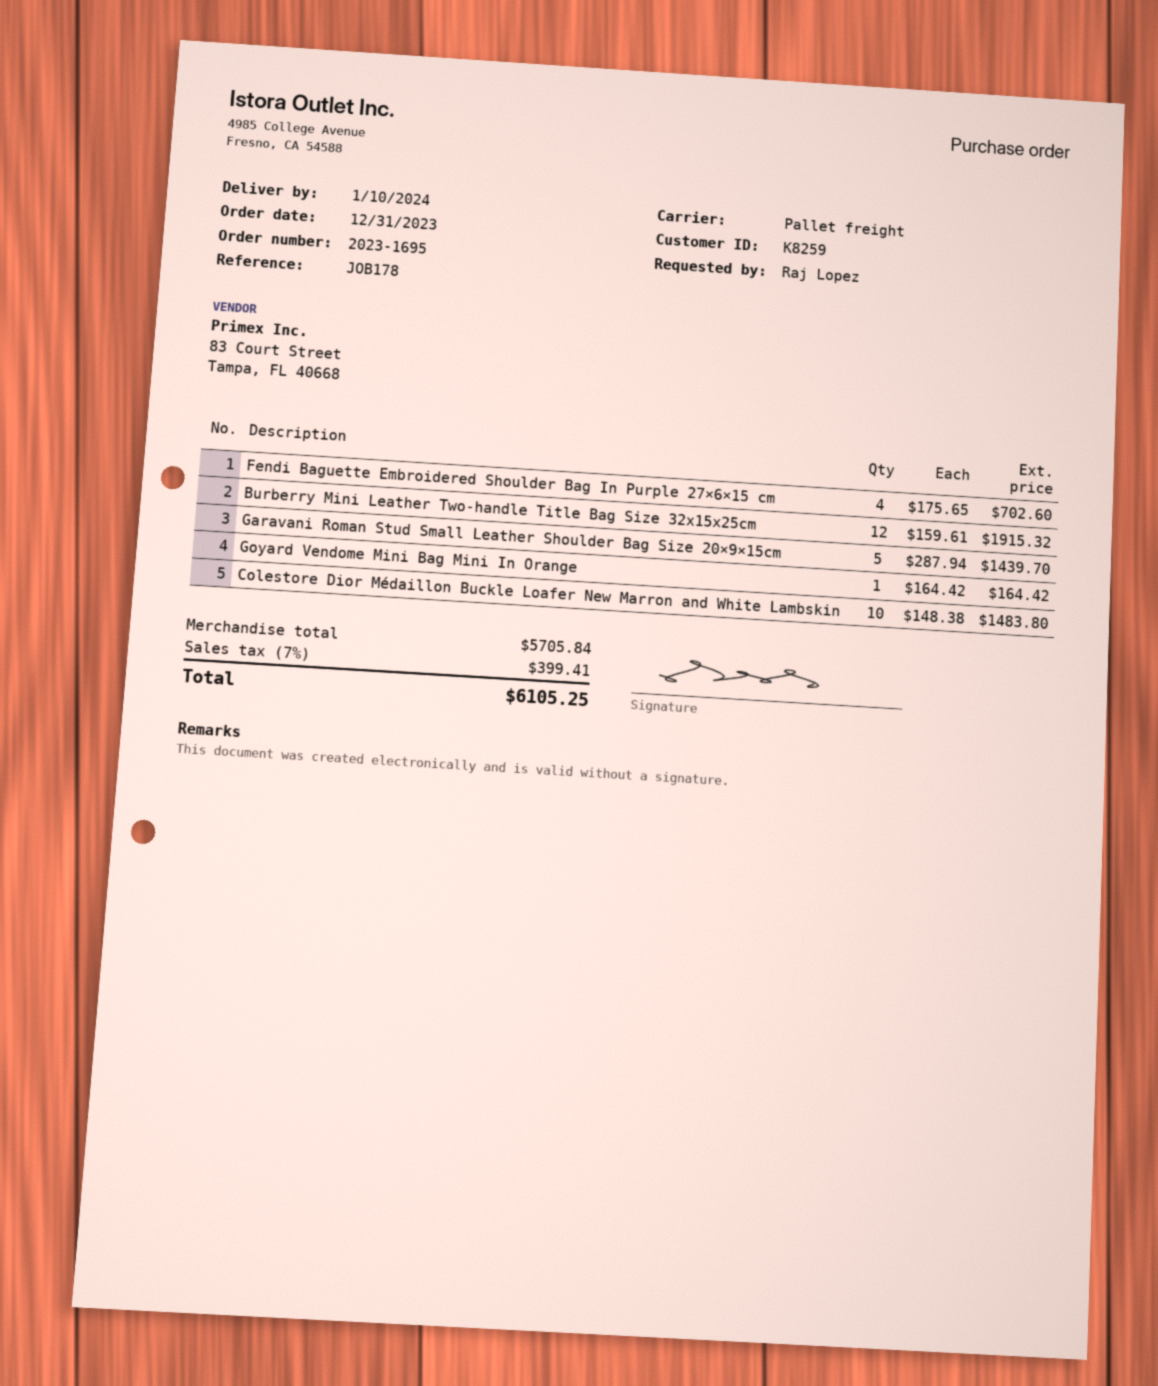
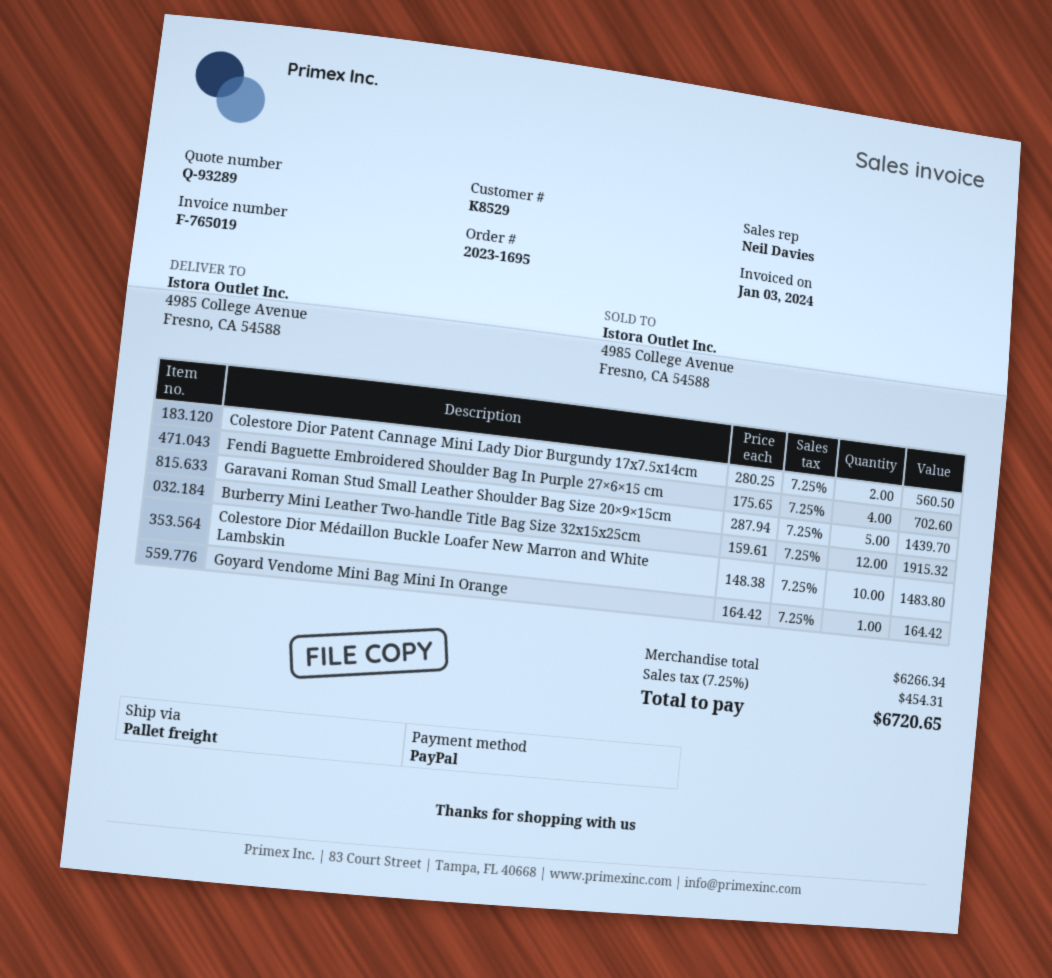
customer number: K8259 -> K8529
Colestore Dior Patent Cannage Mini Lady Dior Burgundy 17x7.5x14cm: none -> 2 x 280.25 = 560.50
subtotal: 5705.84 -> 6266.34
tax: 7% = 399.41 -> 7.25% = 454.31
total: 6105.25 -> 6720.65

